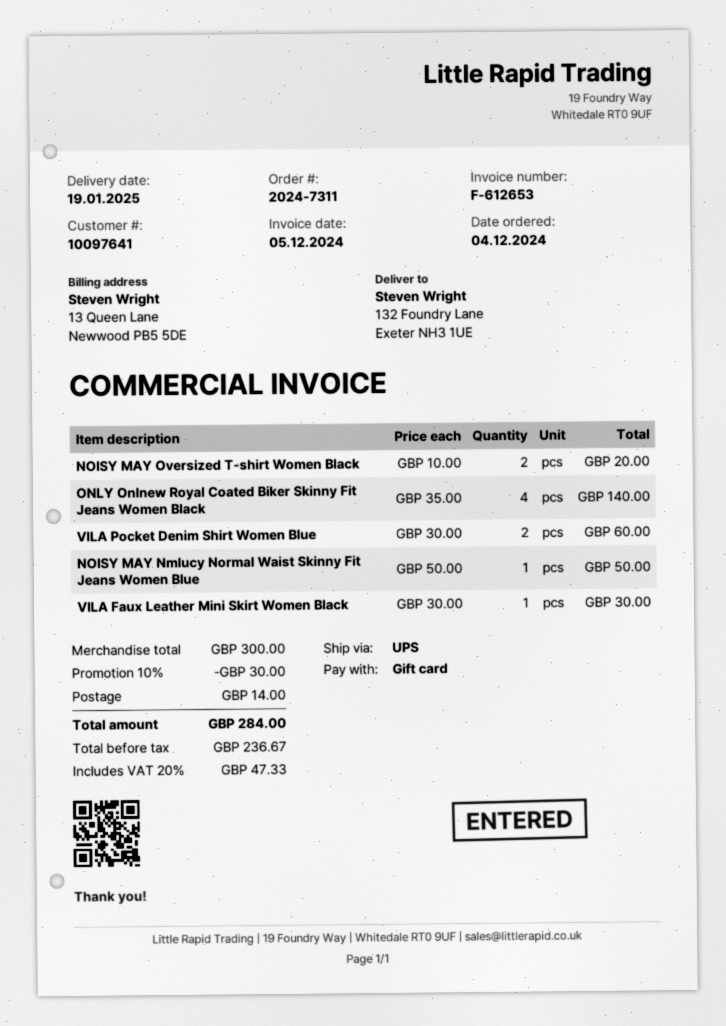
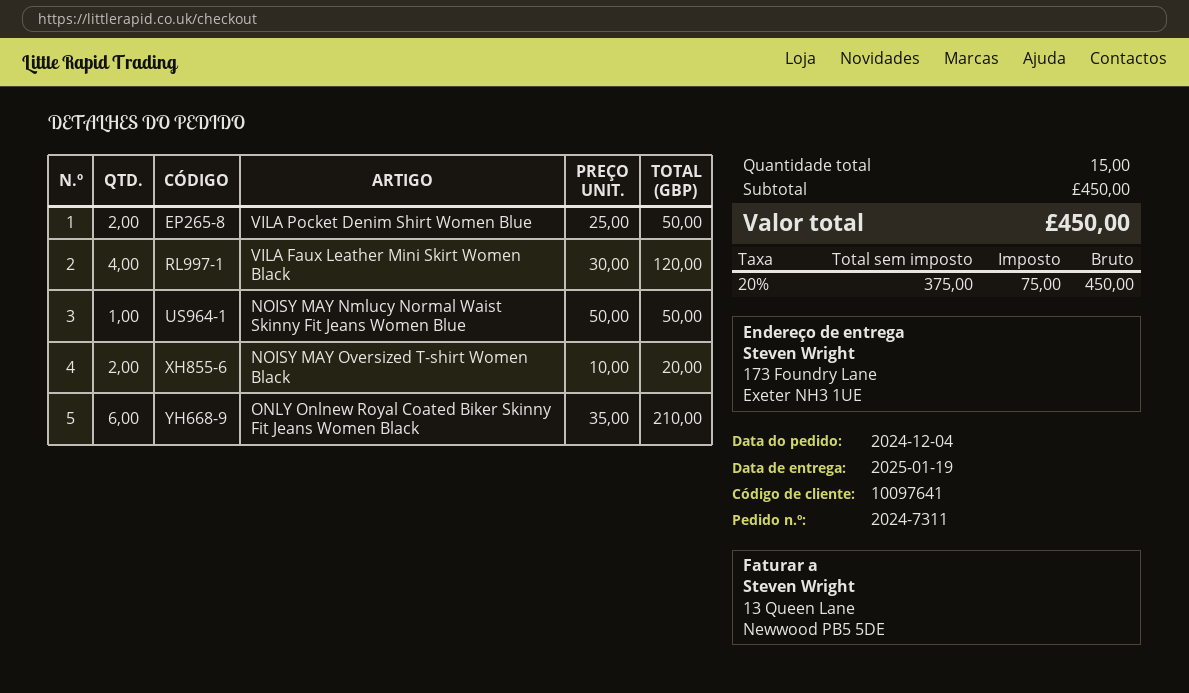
ship to: 132 Foundry Lane, Exeter NH3 1UE -> 173 Foundry Lane, Exeter NH3 1UE
ONLY Onlnew Royal Coated Biker Skinny Fit Jeans Women Black: 4 x 35.00 = 140.00 -> 6 x 35.00 = 210.00
VILA Pocket Denim Shirt Women Blue: 2 x 30.00 = 60.00 -> 2 x 25.00 = 50.00
VILA Faux Leather Mini Skirt Women Black: 1 x 30.00 = 30.00 -> 4 x 30.00 = 120.00
subtotal: 300.00 -> 450.00
discount: 10% = 30.00 -> none
shipping: 14.00 -> none
net: 236.67 -> 375.00
tax: 20% = 47.33 -> 20% = 75.00
total: 284.00 -> 450.00

